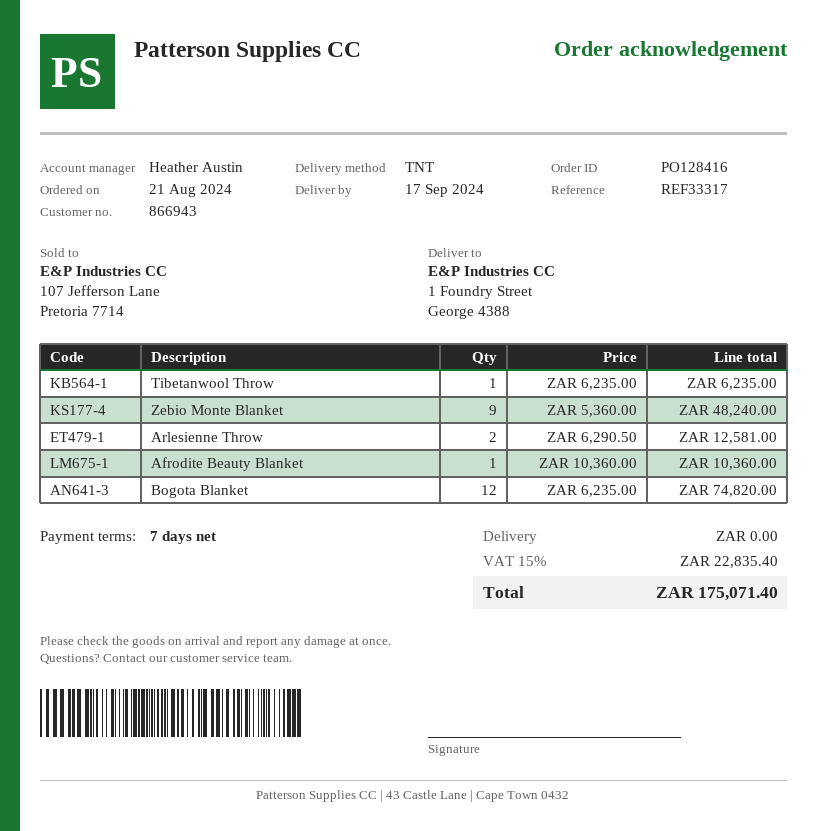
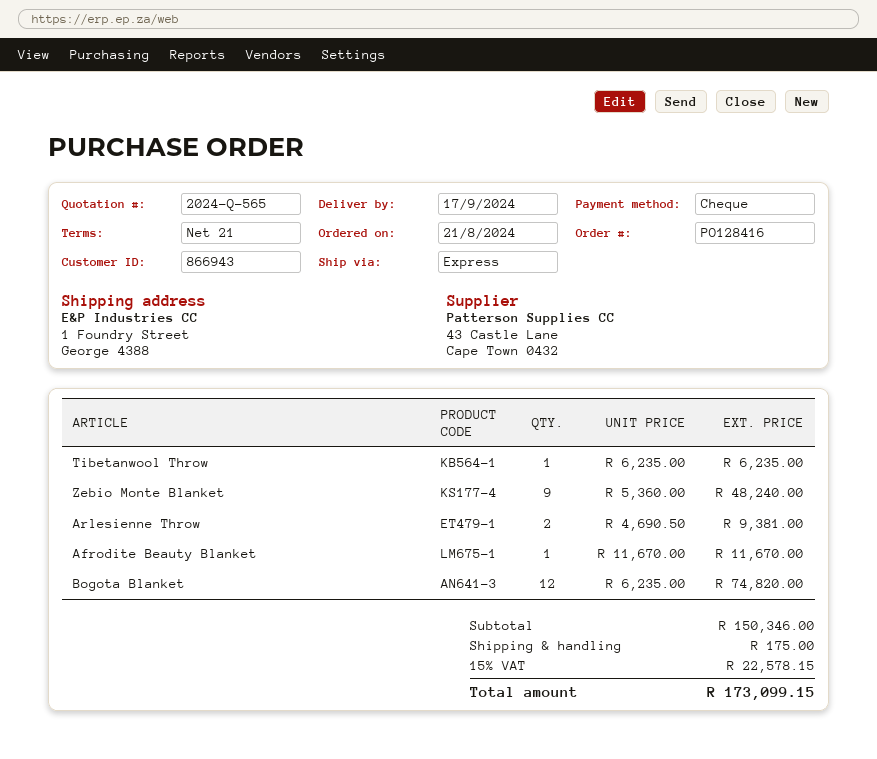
payment terms: 7 days -> 21 days
shipping method: TNT -> express
Arlesienne Throw: 2 x 6290.50 = 12581.00 -> 2 x 4690.50 = 9381.00
Afrodite Beauty Blanket: 1 x 10360.00 = 10360.00 -> 1 x 11670.00 = 11670.00
shipping: 0.00 -> 175.00
tax: 15% = 22835.40 -> 15% = 22578.15
total: 175071.40 -> 173099.15

